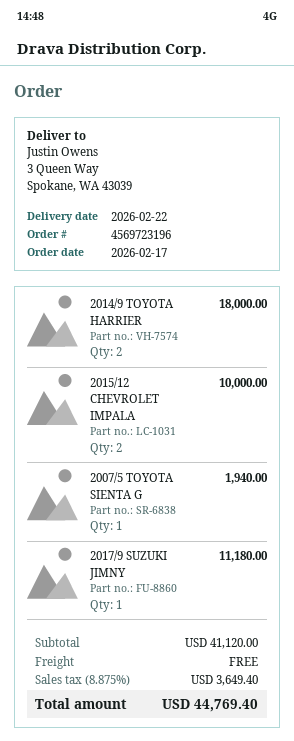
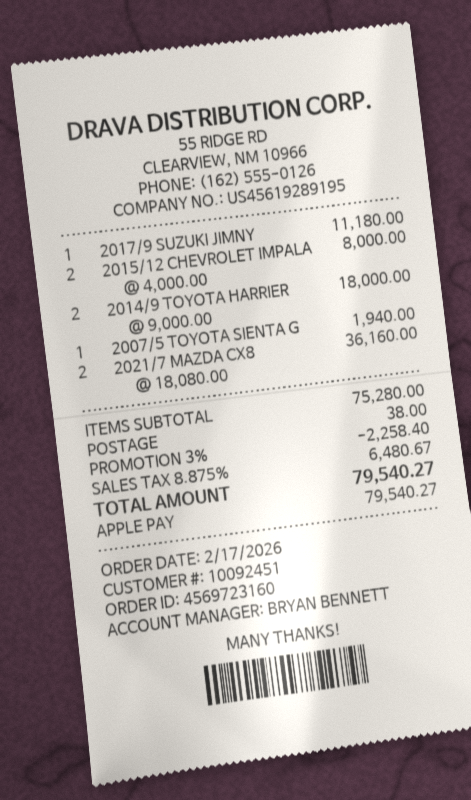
order number: 4569723196 -> 4569723160
2015/12 CHEVROLET IMPALA: 2 for 10000.00 -> 2 for 8000.00
2021/7 MAZDA CX8: none -> 2 for 36160.00
subtotal: 41120.00 -> 75280.00
discount: none -> 3% = 2258.40
shipping: 0.00 -> 38.00
tax: 8.875% = 3649.40 -> 8.875% = 6480.67
total: 44769.40 -> 79540.27

